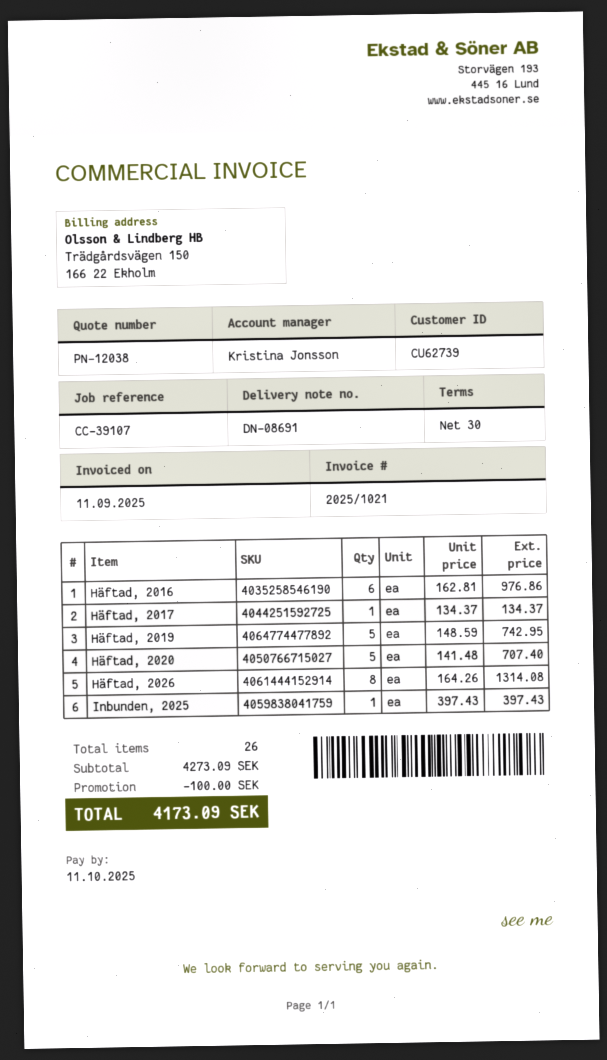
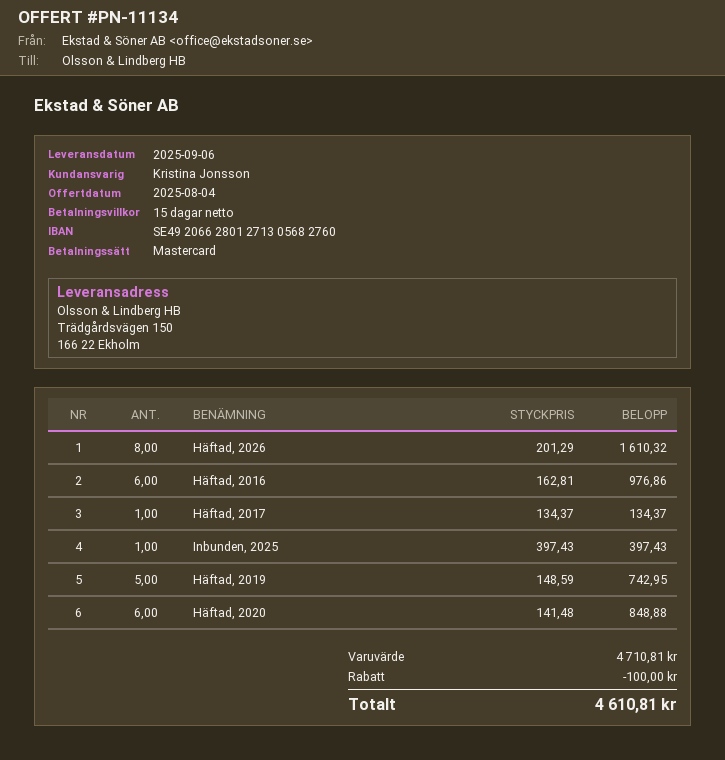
quote number: PN-12038 -> PN-11134
payment terms: 30 days -> 15 days
Häftad, 2020: 5 x 141.48 = 707.40 -> 6 x 141.48 = 848.88
Häftad, 2026: 8 x 164.26 = 1314.08 -> 8 x 201.29 = 1610.32
subtotal: 4273.09 -> 4710.81
total: 4173.09 -> 4610.81

